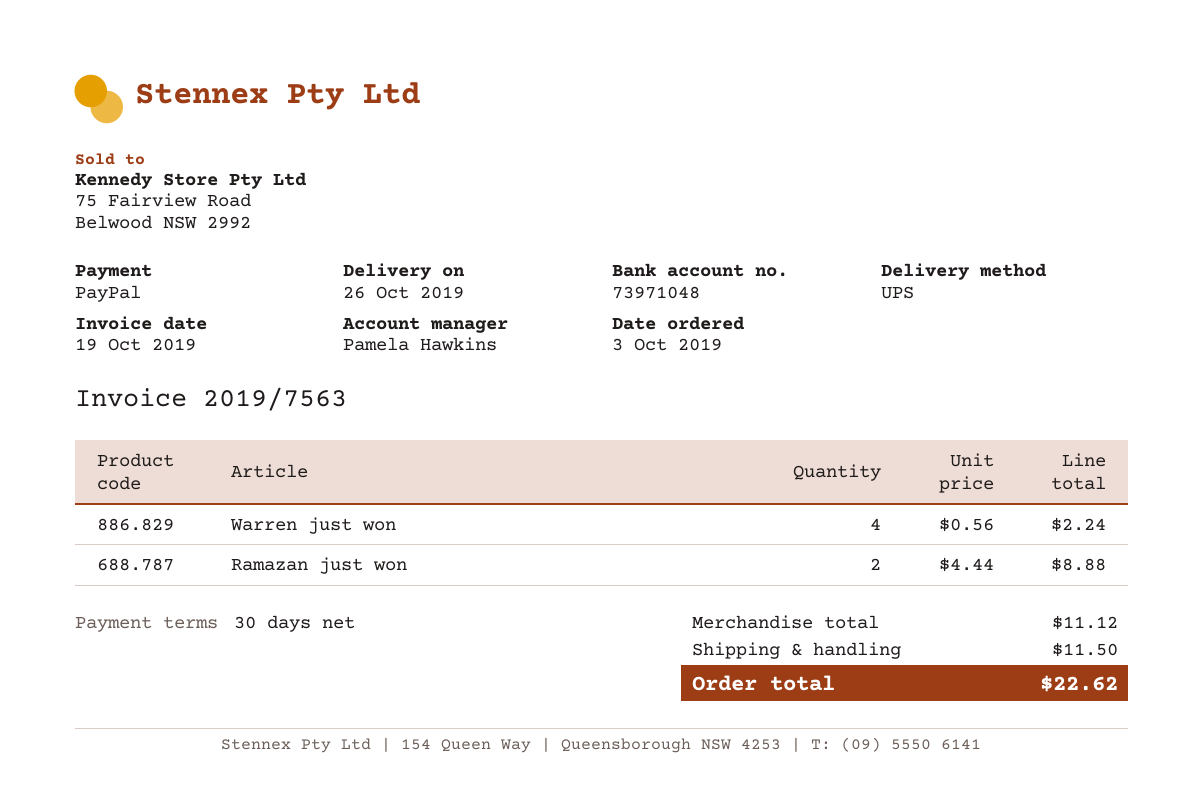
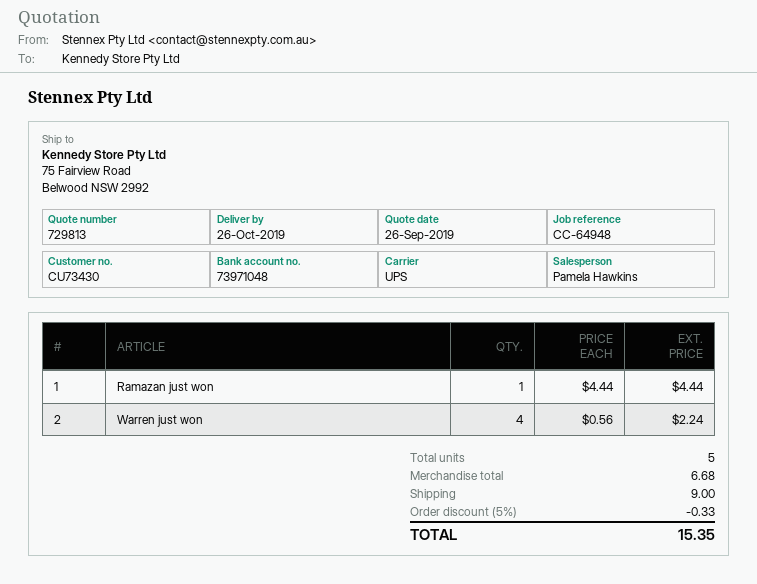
Ramazan just won: 2 x 4.44 = 8.88 -> 1 x 4.44 = 4.44
subtotal: 11.12 -> 6.68
discount: none -> 5% = 0.33
shipping: 11.50 -> 9.00
total: 22.62 -> 15.35

